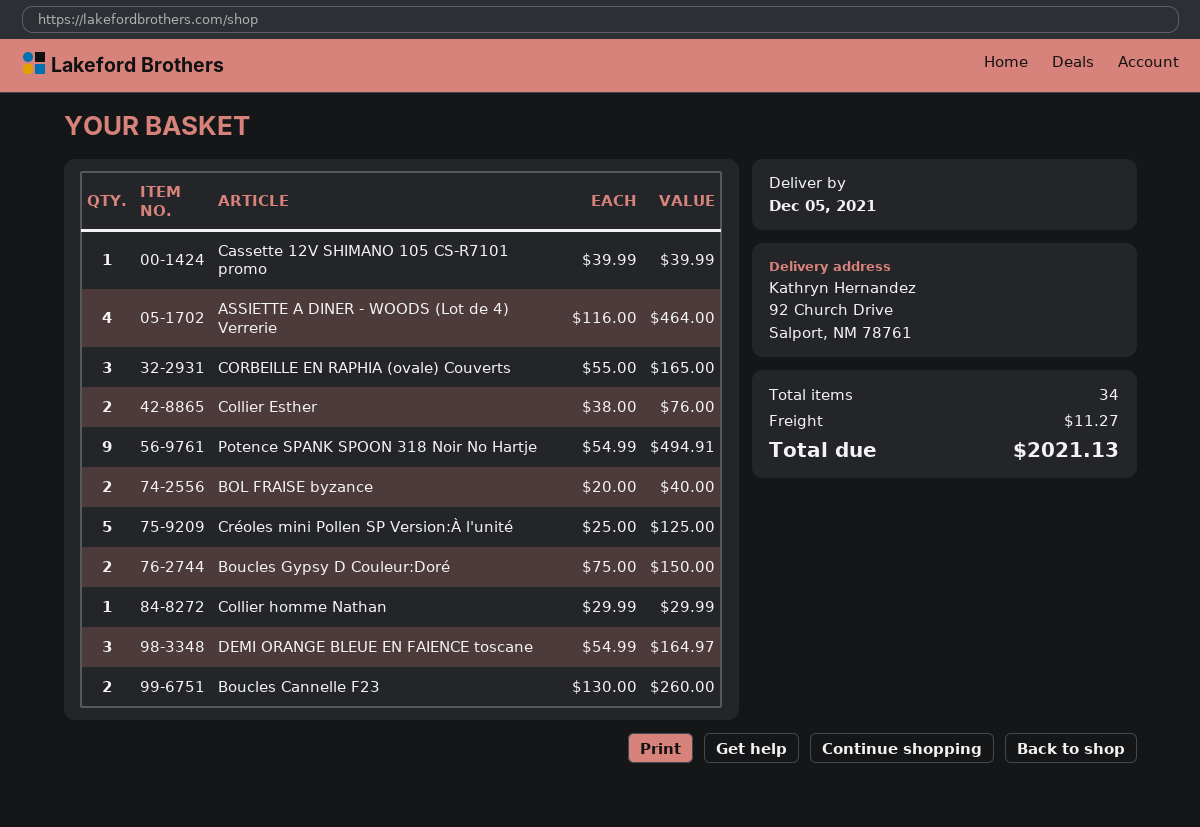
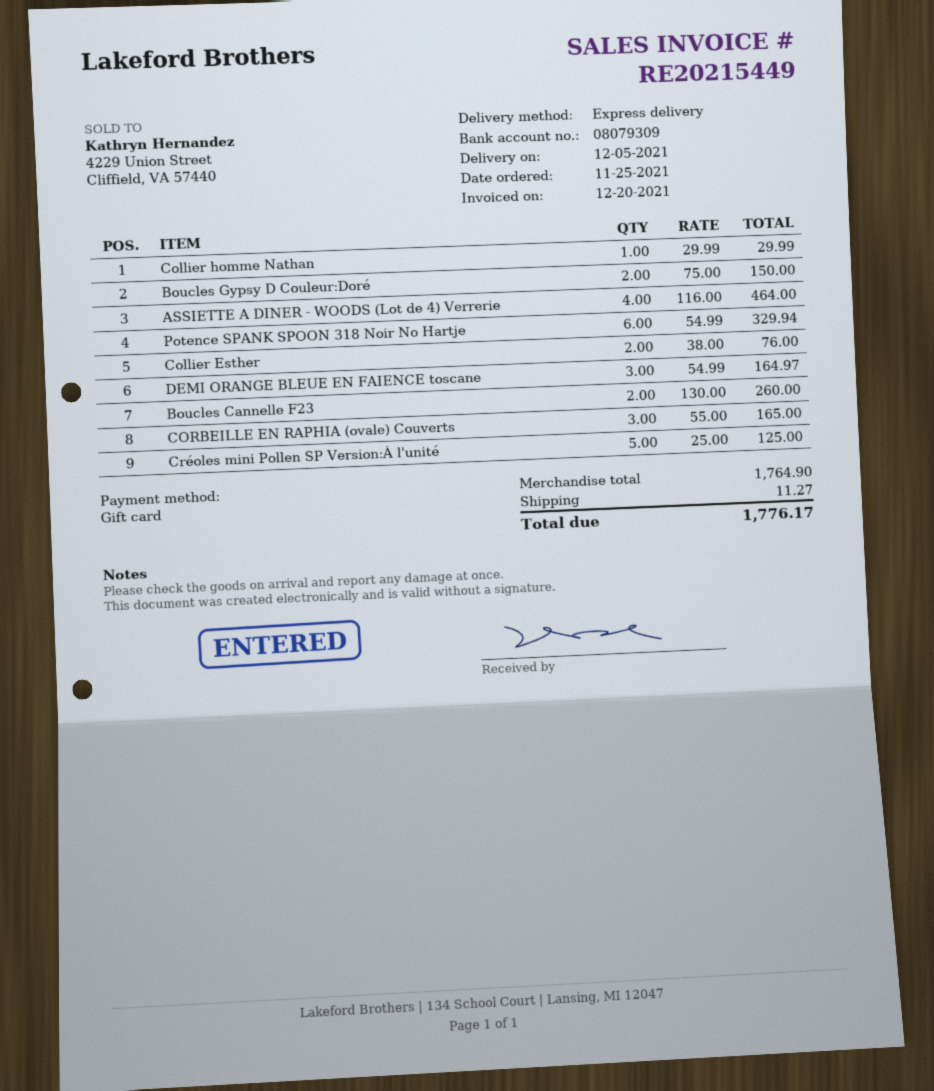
Cassette 12V SHIMANO 105 CS-R7101 promo: 1 x 39.99 = 39.99 -> none
Potence SPANK SPOON 318 Noir No Hartje: 9 x 54.99 = 494.91 -> 6 x 54.99 = 329.94
BOL FRAISE byzance: 2 x 20.00 = 40.00 -> none
total: 2021.13 -> 1776.17

